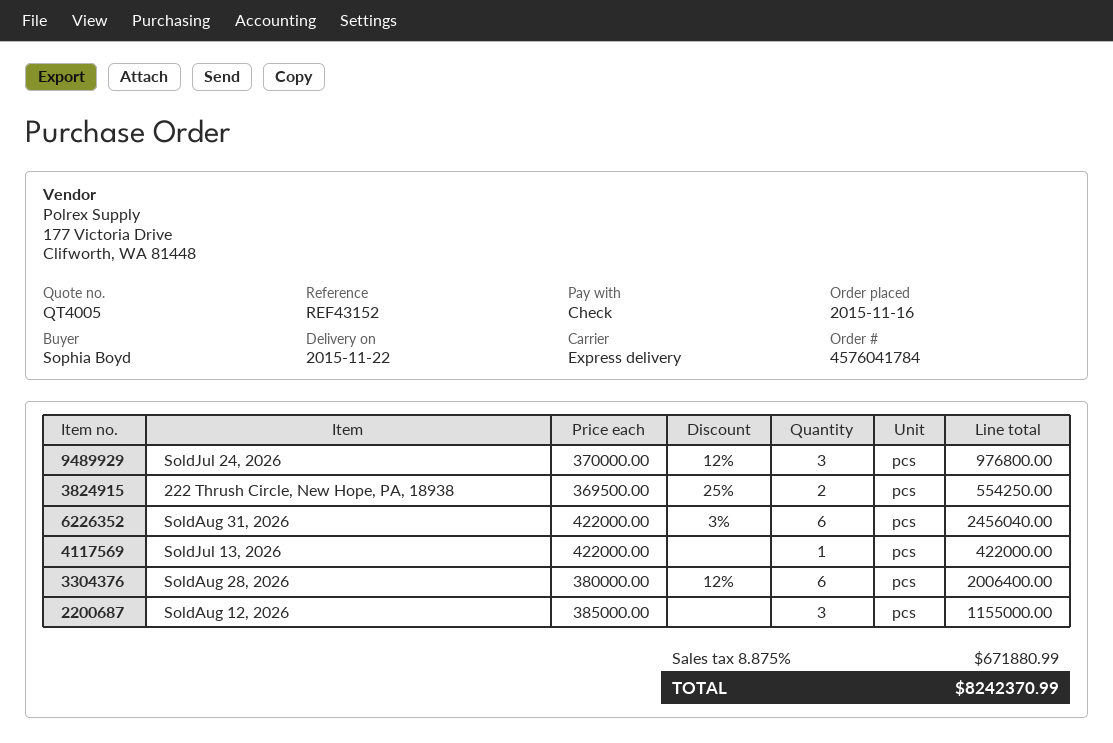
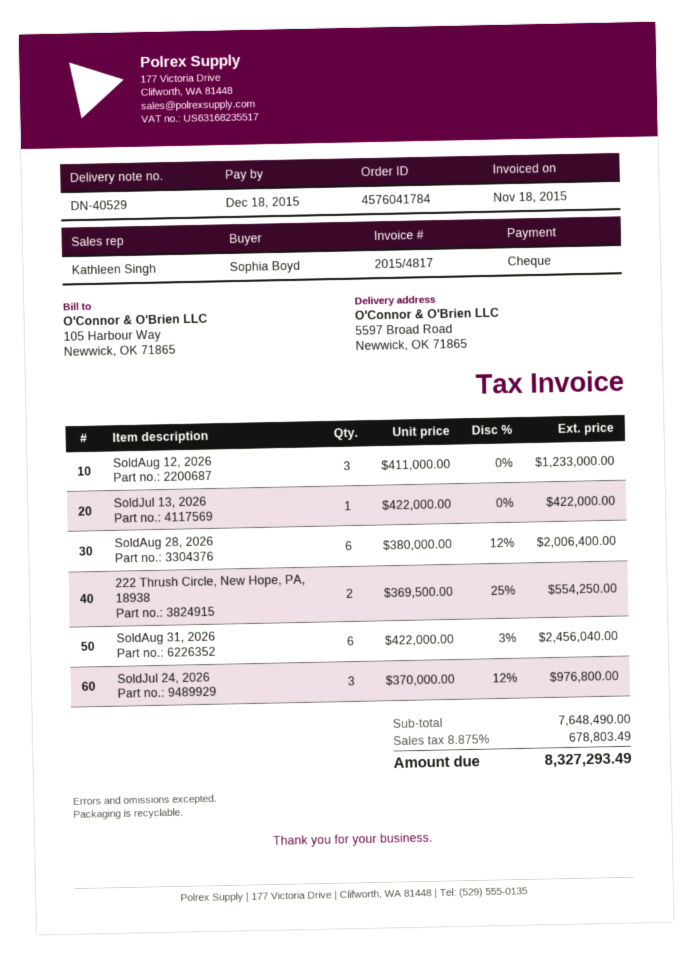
SoldAug 12, 2026: 3 x 385000.00 = 1155000.00 -> 3 x 411000.00 = 1233000.00
tax: 8.875% = 671880.99 -> 8.875% = 678803.49
total: 8242370.99 -> 8327293.49

